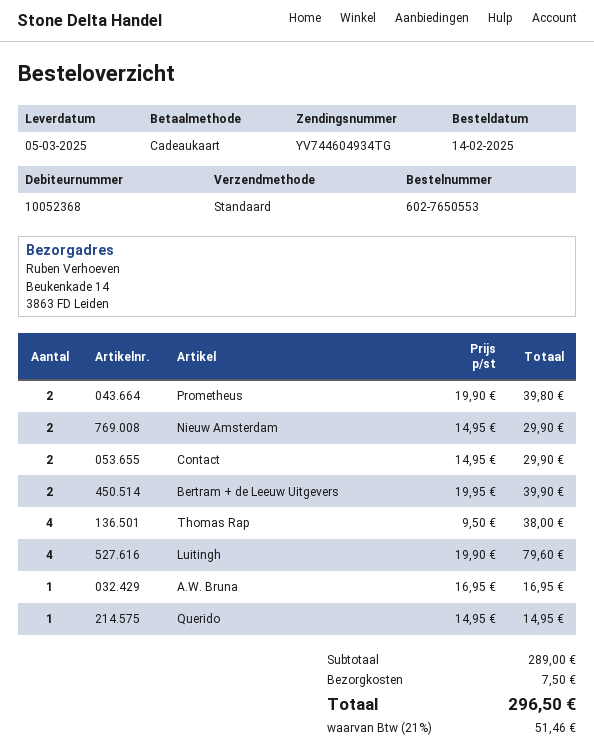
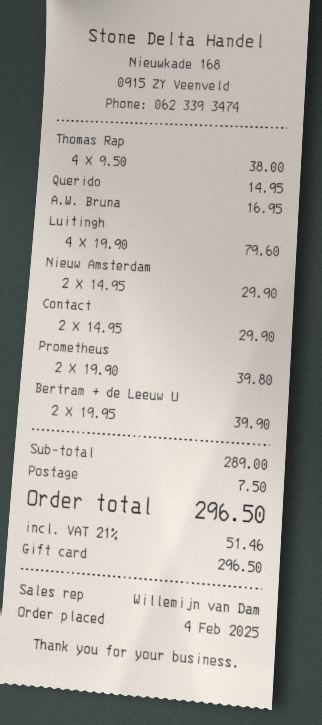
order date: 2025-02-14 -> 2025-02-04

